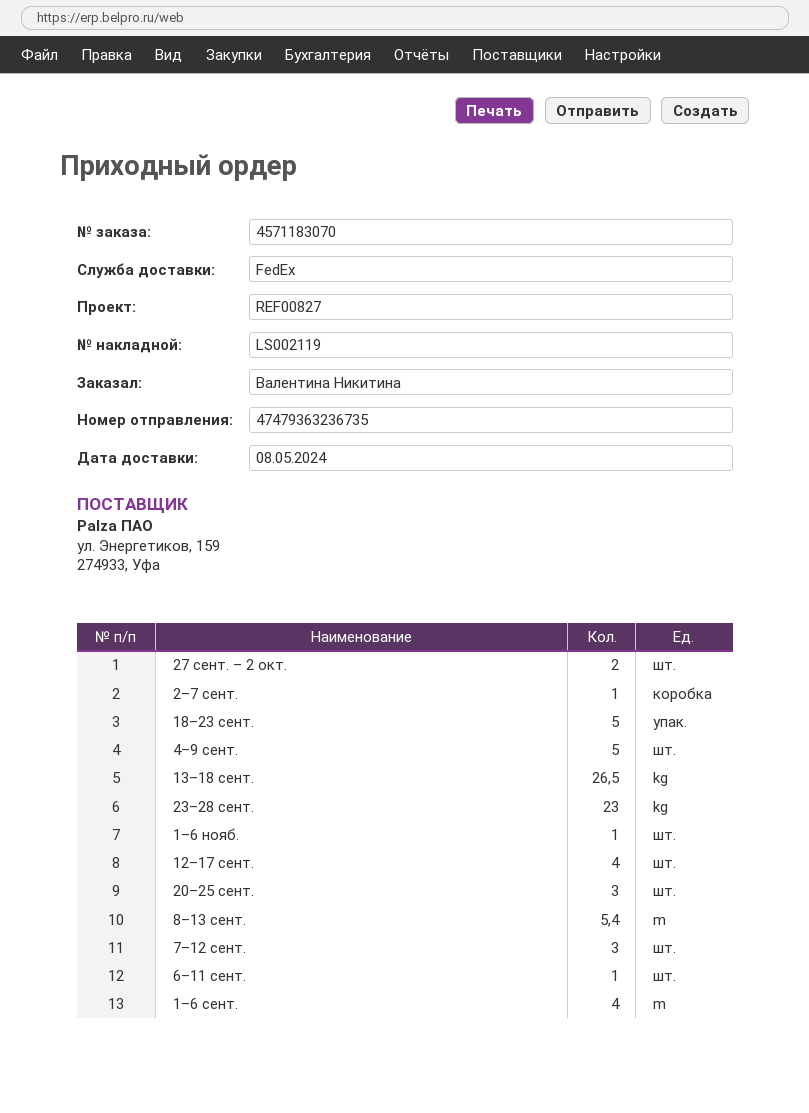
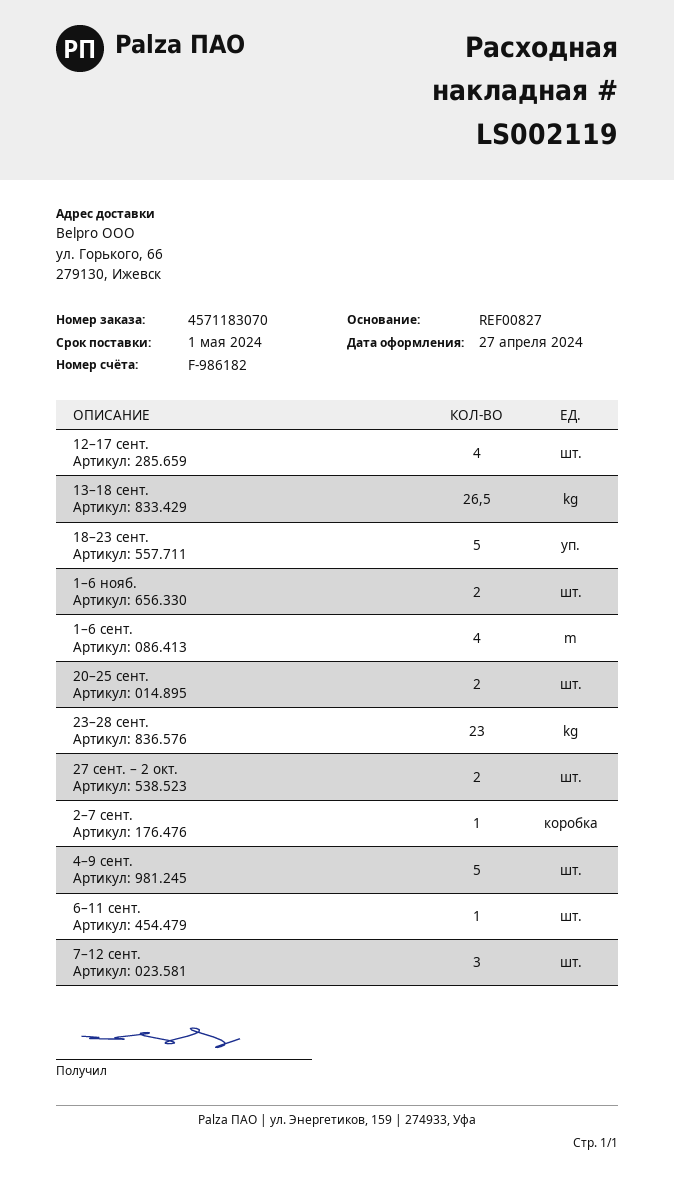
delivery date: 2024-05-08 -> 2024-05-01
1–6 нояб.: 1 -> 2
20–25 сент.: 3 -> 2
8–13 сент.: 5.4 -> none

